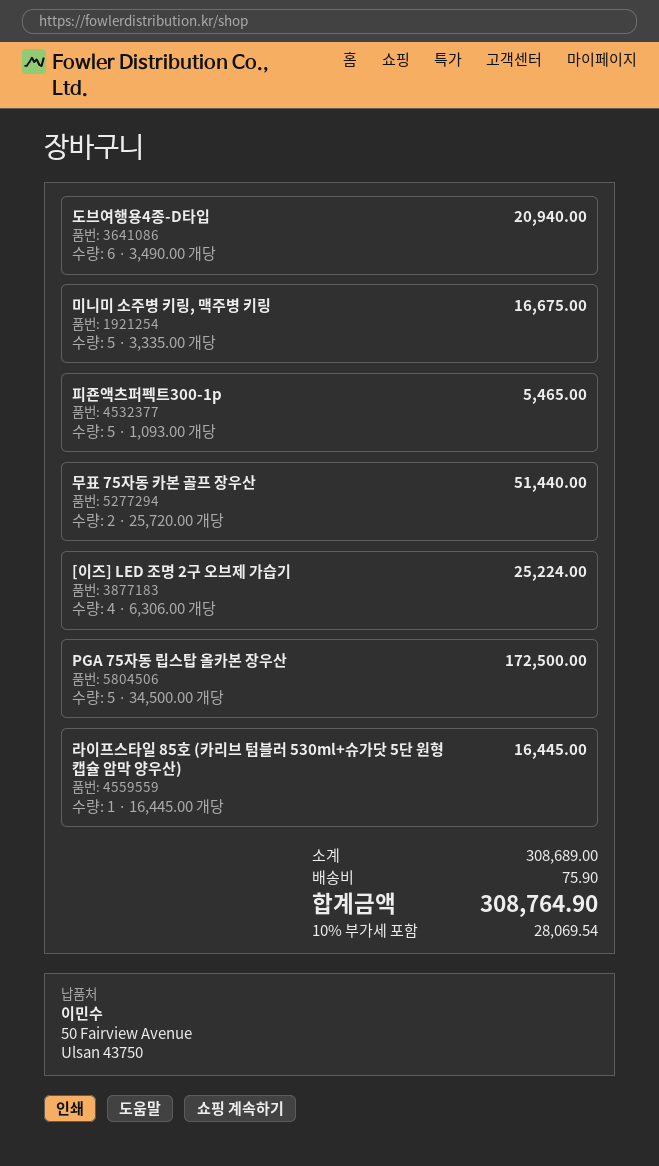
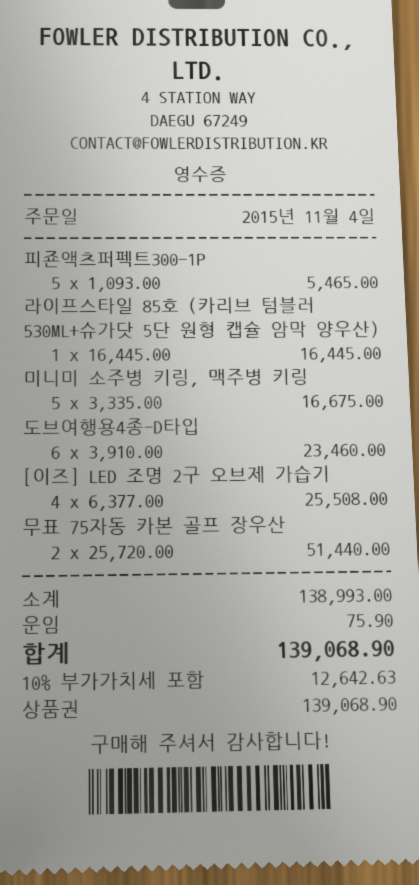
도브여행용4종-D타입: 6 x 3490.00 = 20940.00 -> 6 x 3910.00 = 23460.00
[이즈] LED 조명 2구 오브제 가습기: 4 x 6306.00 = 25224.00 -> 4 x 6377.00 = 25508.00
PGA 75자동 립스탑 올카본 장우산: 5 x 34500.00 = 172500.00 -> none
subtotal: 308689.00 -> 138993.00
tax: 10% = 28069.54 -> 10% = 12642.63
total: 308764.90 -> 139068.90

